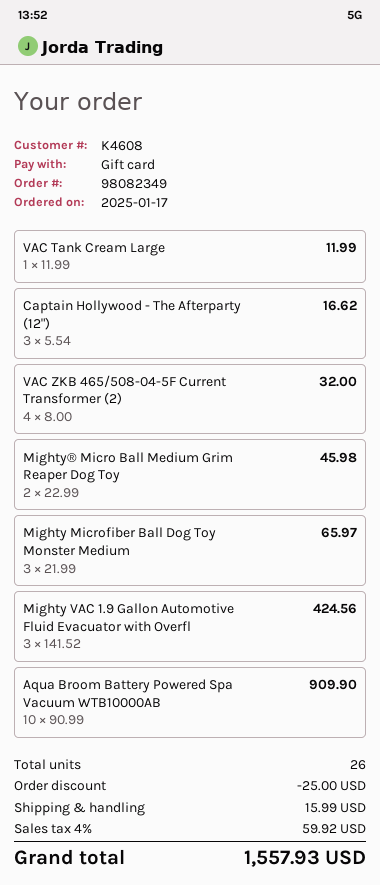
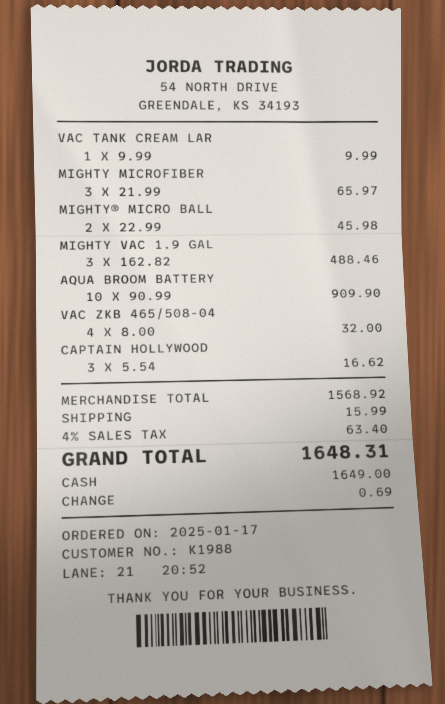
customer number: K4608 -> K1988
payment method: gift card -> cash
VAC Tank Cream Large: 1 x 11.99 = 11.99 -> 1 x 9.99 = 9.99
Mighty VAC 1.9 Gallon Automotive Fluid Evacuator with Overfl: 3 x 141.52 = 424.56 -> 3 x 162.82 = 488.46
discount: 25.00 -> none
tax: 4% = 59.92 -> 4% = 63.40
total: 1557.93 -> 1648.31

